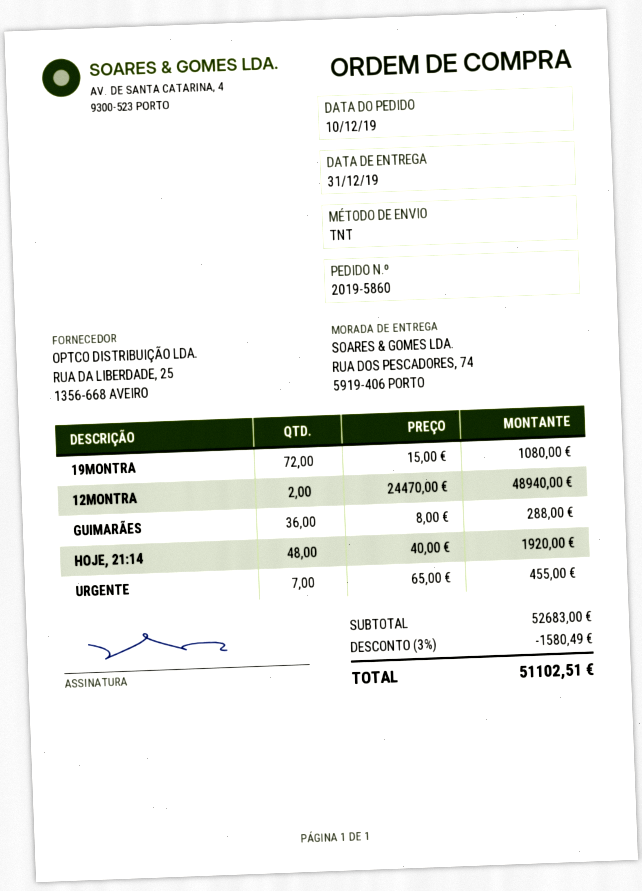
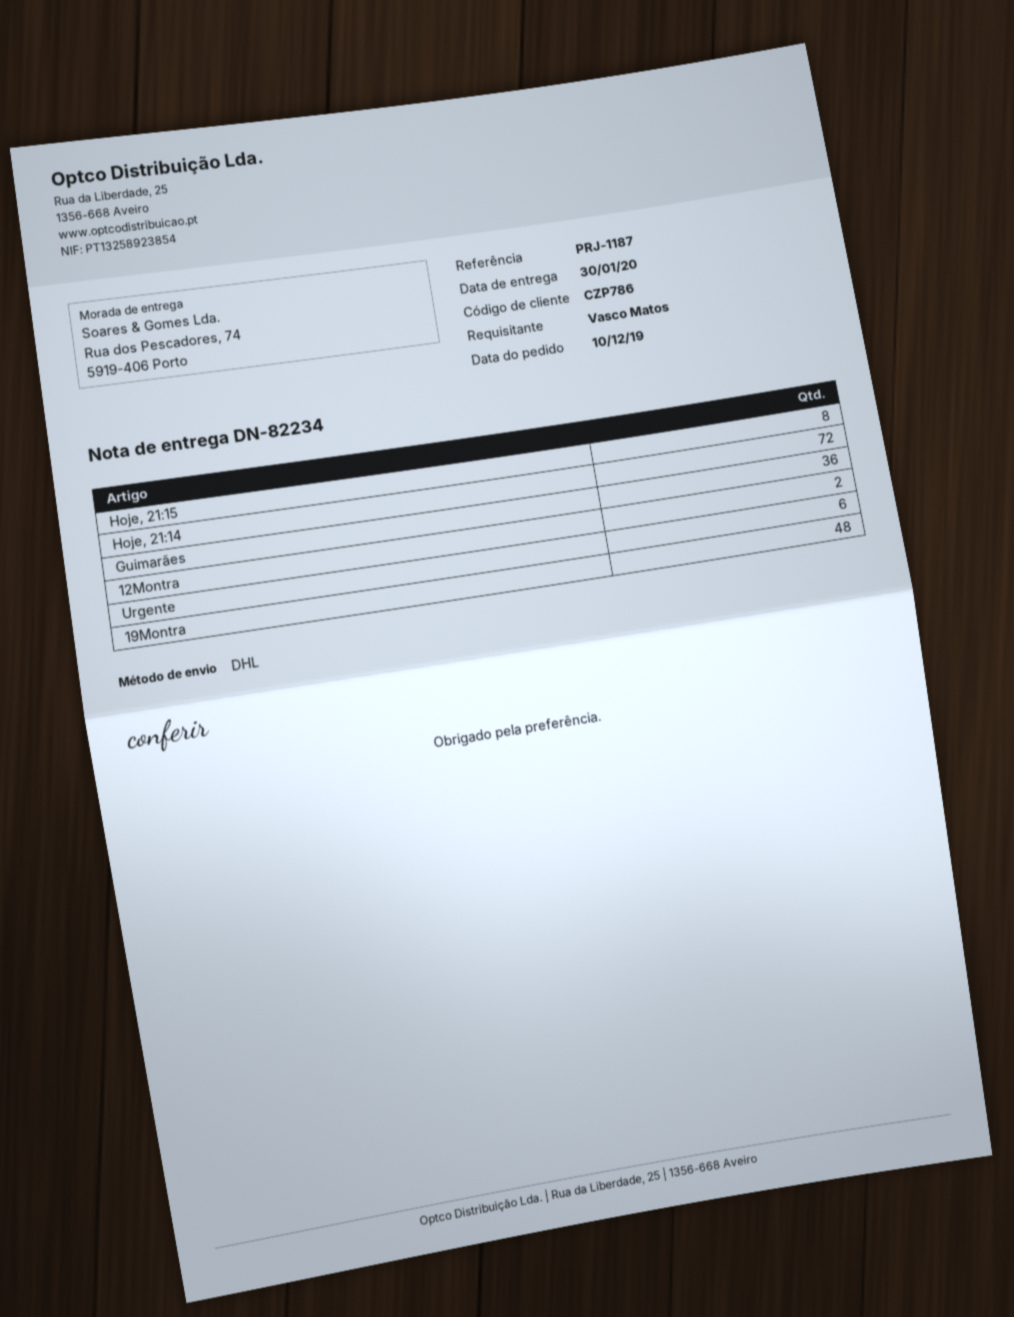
delivery date: 2019-12-31 -> 2020-01-30
shipping method: TNT -> DHL
19MONTRA: 72 -> 48
HOJE, 21:14: 48 -> 72
URGENTE: 7 -> 6
Hoje, 21:15: none -> 8

